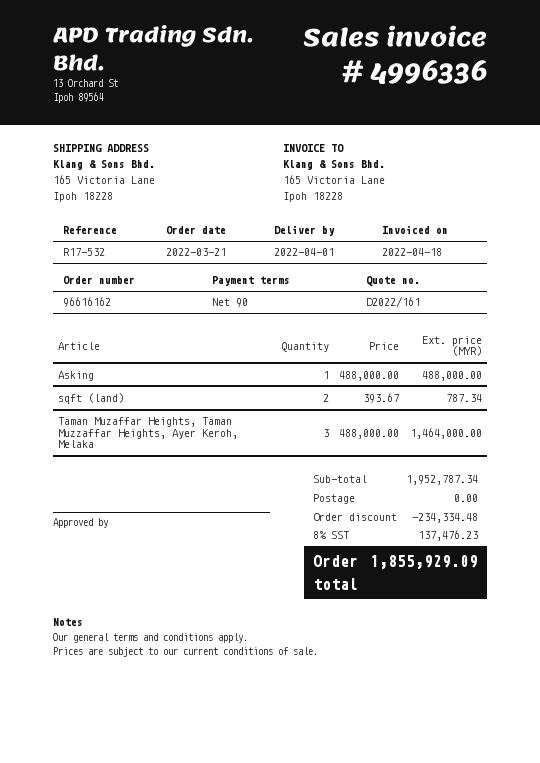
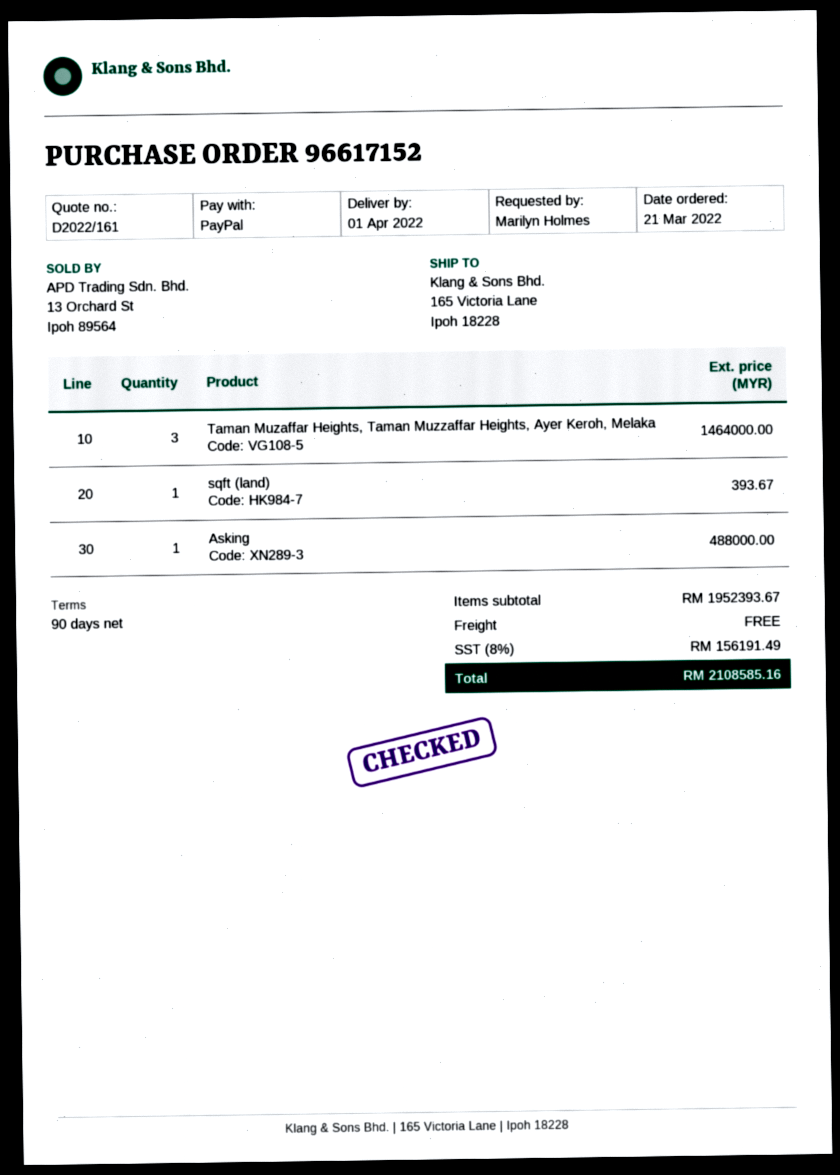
order number: 96616162 -> 96617152
sqft (land): 2 for 787.34 -> 1 for 393.67
subtotal: 1952787.34 -> 1952393.67
discount: 234334.48 -> none
tax: 8% = 137476.23 -> 8% = 156191.49
total: 1855929.09 -> 2108585.16

